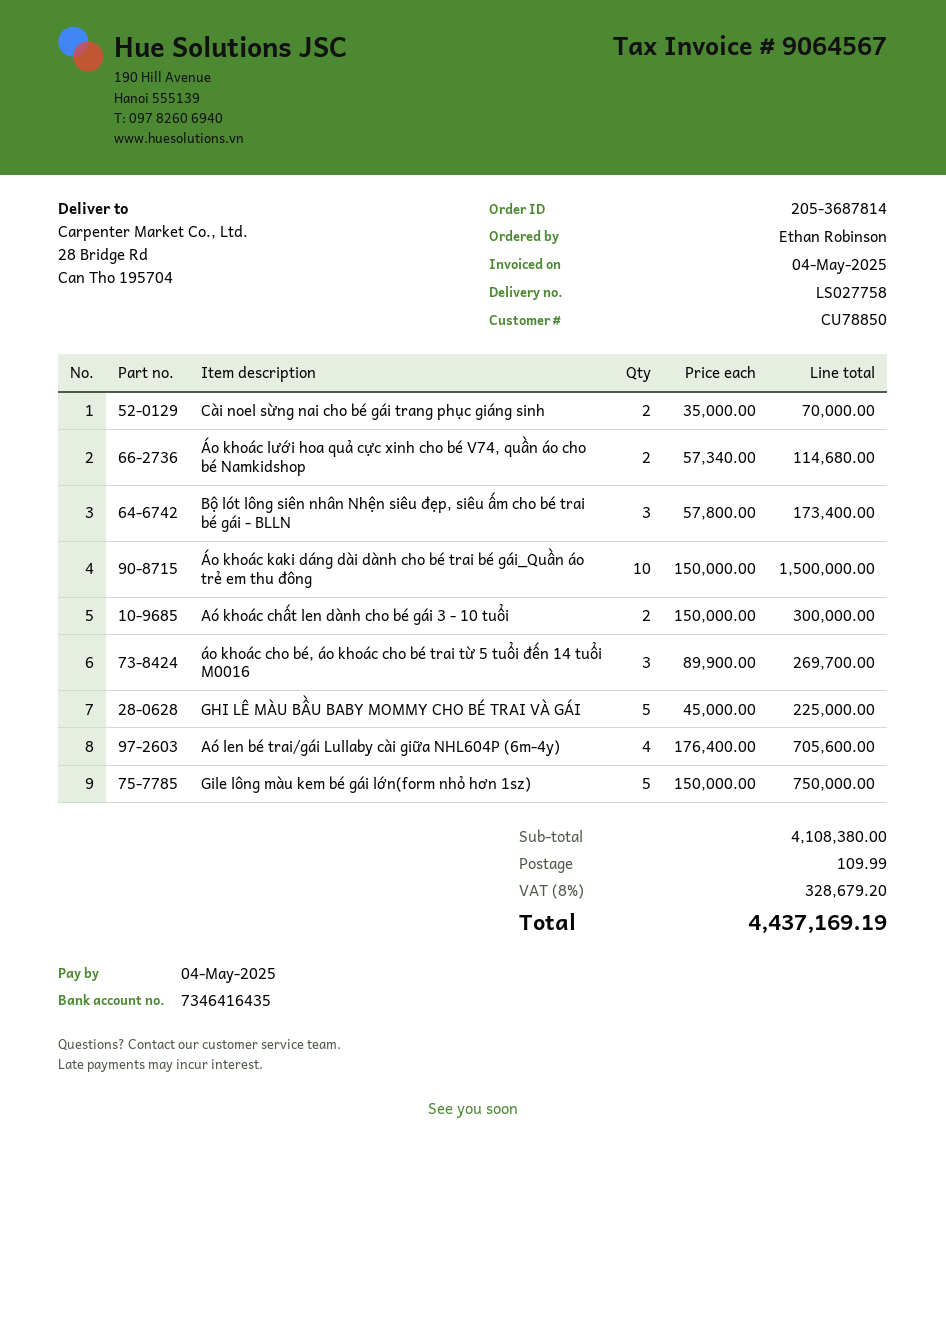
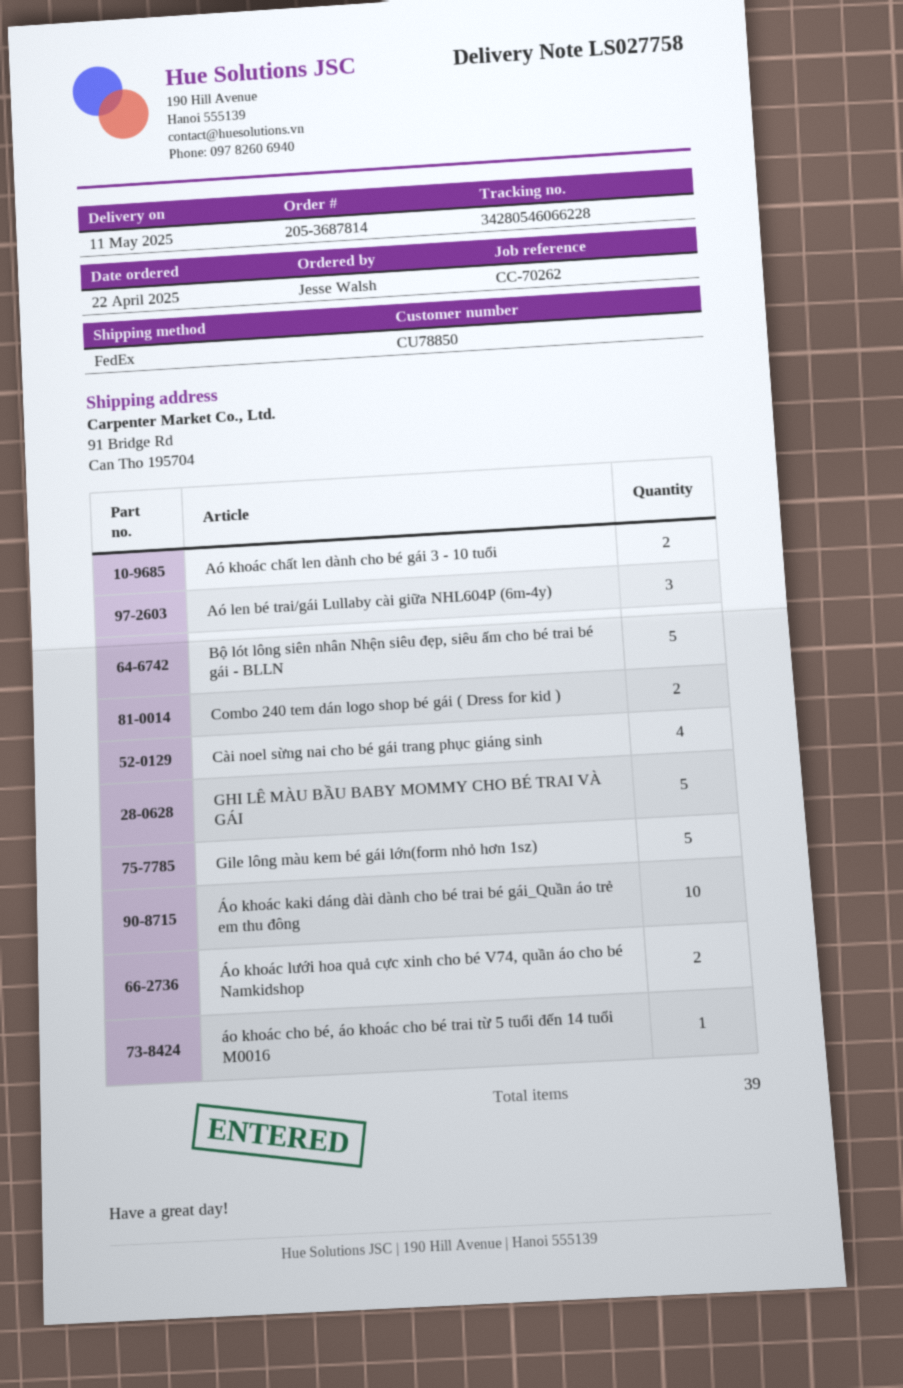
ordered by: Ethan Robinson -> Jesse Walsh
ship to: 28 Bridge Rd, Can Tho 195704 -> 91 Bridge Rd, Can Tho 195704
Cài noel sừng nai cho bé gái trang phục giáng sinh: 2 -> 4
Bộ lót lông siên nhân Nhện siêu đẹp, siêu ấm cho bé trai bé gái - BLLN: 3 -> 5
áo khoác cho bé, áo khoác cho bé trai từ 5 tuổi đến 14 tuổi M0016: 3 -> 1
Aó len bé trai/gái Lullaby cài giữa NHL604P (6m-4y): 4 -> 3
Combo 240 tem dán logo shop bé gái ( Dress for kid ): none -> 2

